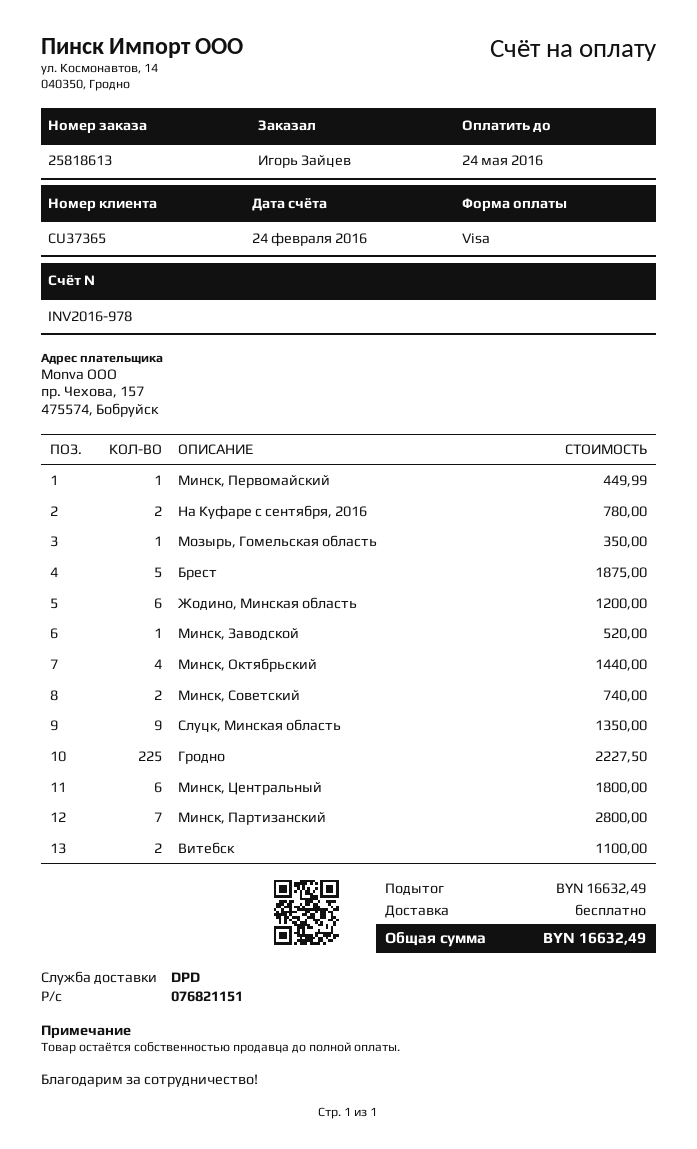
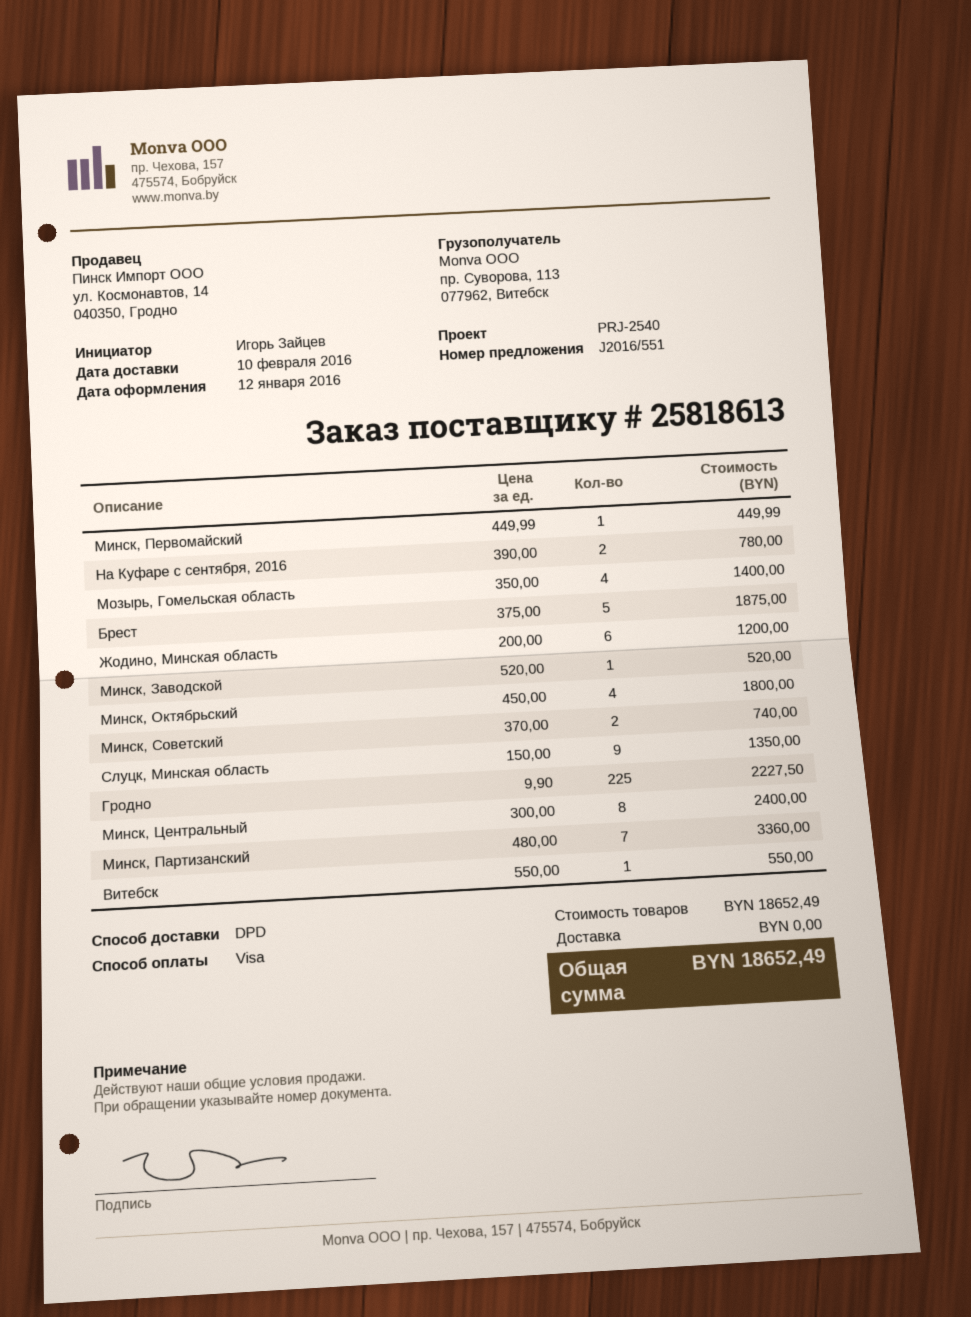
Мозырь, Гомельская область: 1 for 350.00 -> 4 for 1400.00
Минск, Октябрьский: 4 for 1440.00 -> 4 for 1800.00
Минск, Центральный: 6 for 1800.00 -> 8 for 2400.00
Минск, Партизанский: 7 for 2800.00 -> 7 for 3360.00
Витебск: 2 for 1100.00 -> 1 for 550.00
subtotal: 16632.49 -> 18652.49
total: 16632.49 -> 18652.49

